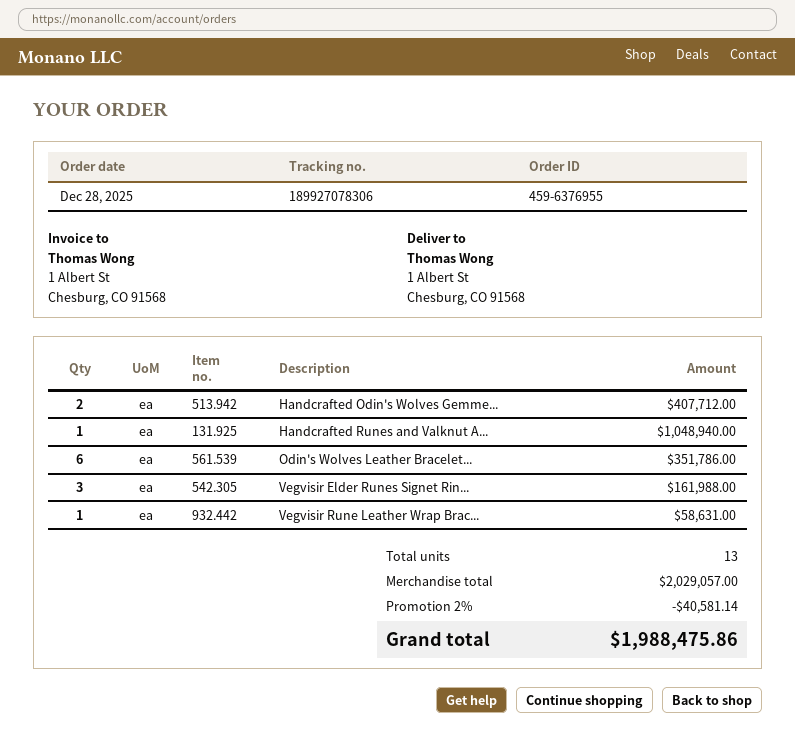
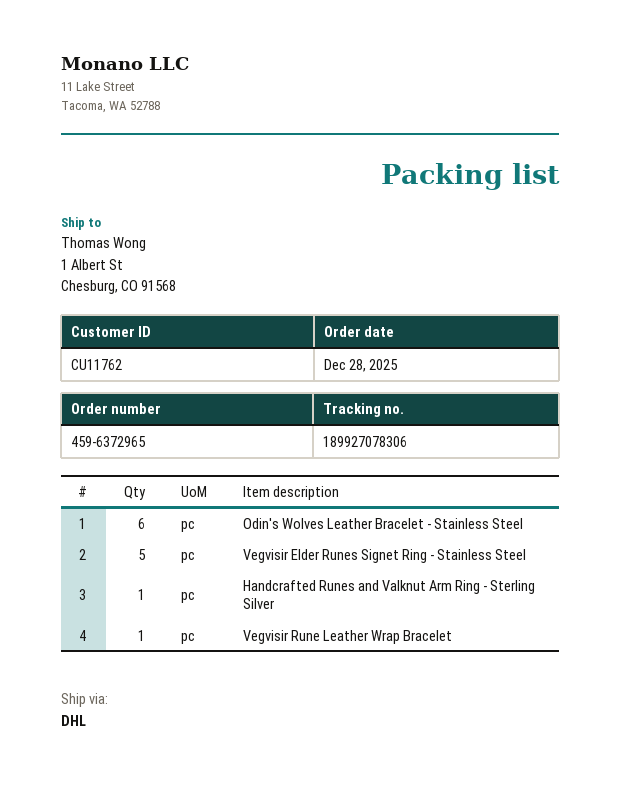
order number: 459-6376955 -> 459-6372965
Handcrafted Odin's Wolves Gemme...: 2 -> none
Vegvisir Elder Runes Signet Rin...: 3 -> 5

